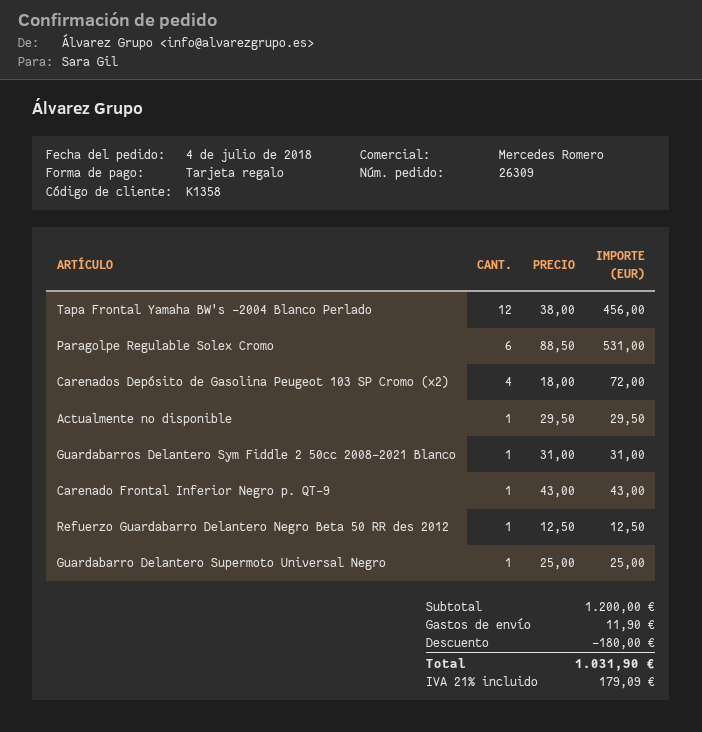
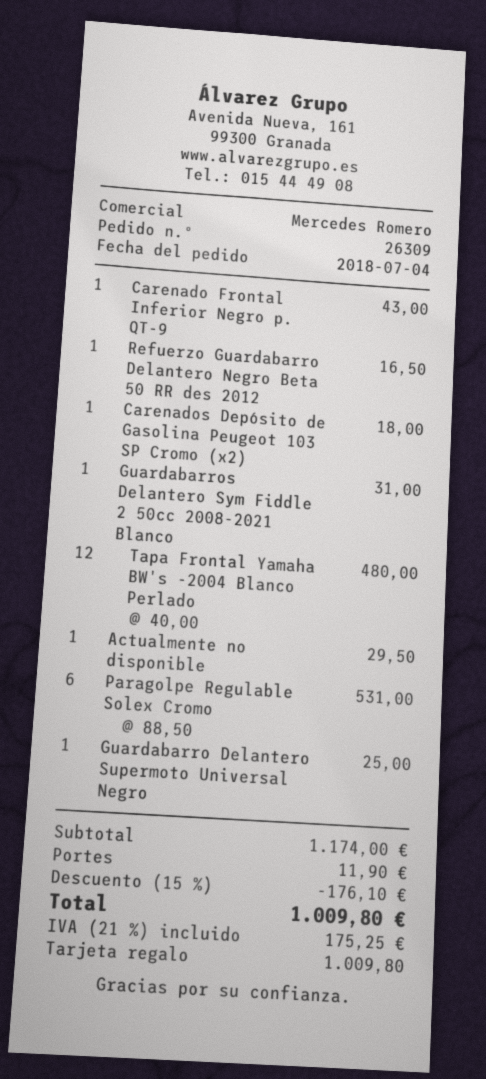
Tapa Frontal Yamaha BW's -2004 Blanco Perlado: 12 x 38.00 = 456.00 -> 12 x 40.00 = 480.00
Carenados Depósito de Gasolina Peugeot 103 SP Cromo (x2): 4 x 18.00 = 72.00 -> 1 x 18.00 = 18.00
Refuerzo Guardabarro Delantero Negro Beta 50 RR des 2012: 1 x 12.50 = 12.50 -> 1 x 16.50 = 16.50
subtotal: 1200.00 -> 1174.00
discount: 180.00 -> 176.10
tax: 21% = 179.09 -> 21% = 175.25
total: 1031.90 -> 1009.80

